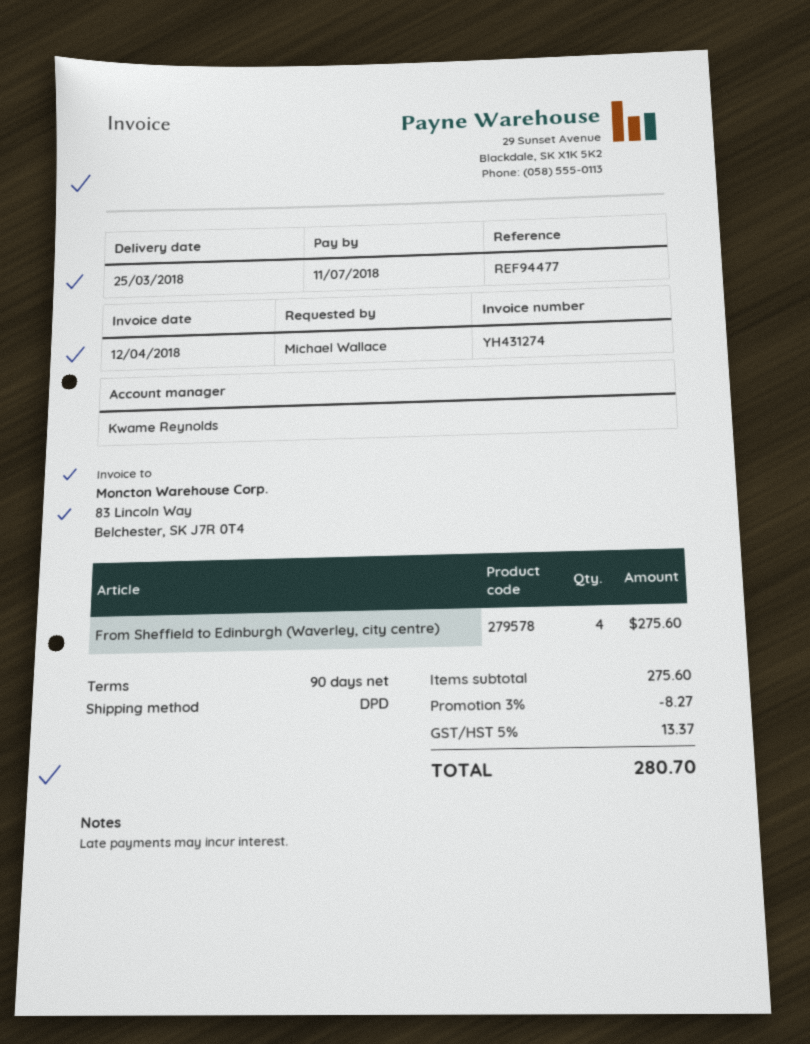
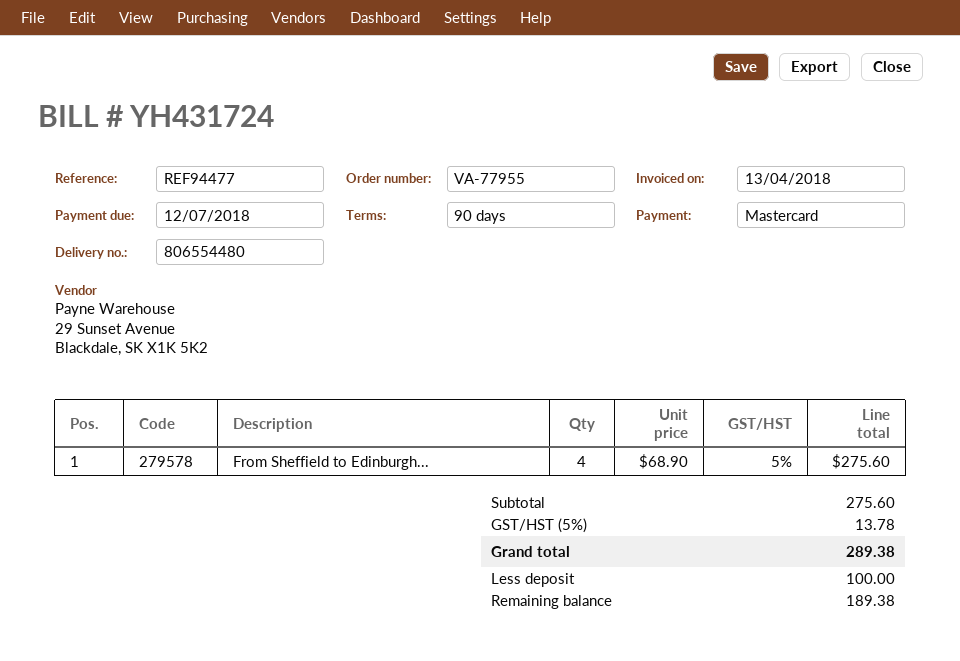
invoice number: YH431274 -> YH431724
invoice date: 2018-04-12 -> 2018-04-13
due date: 2018-07-11 -> 2018-07-12
discount: 3% = 8.27 -> none
tax: 5% = 13.37 -> 5% = 13.78
total: 280.70 -> 289.38

